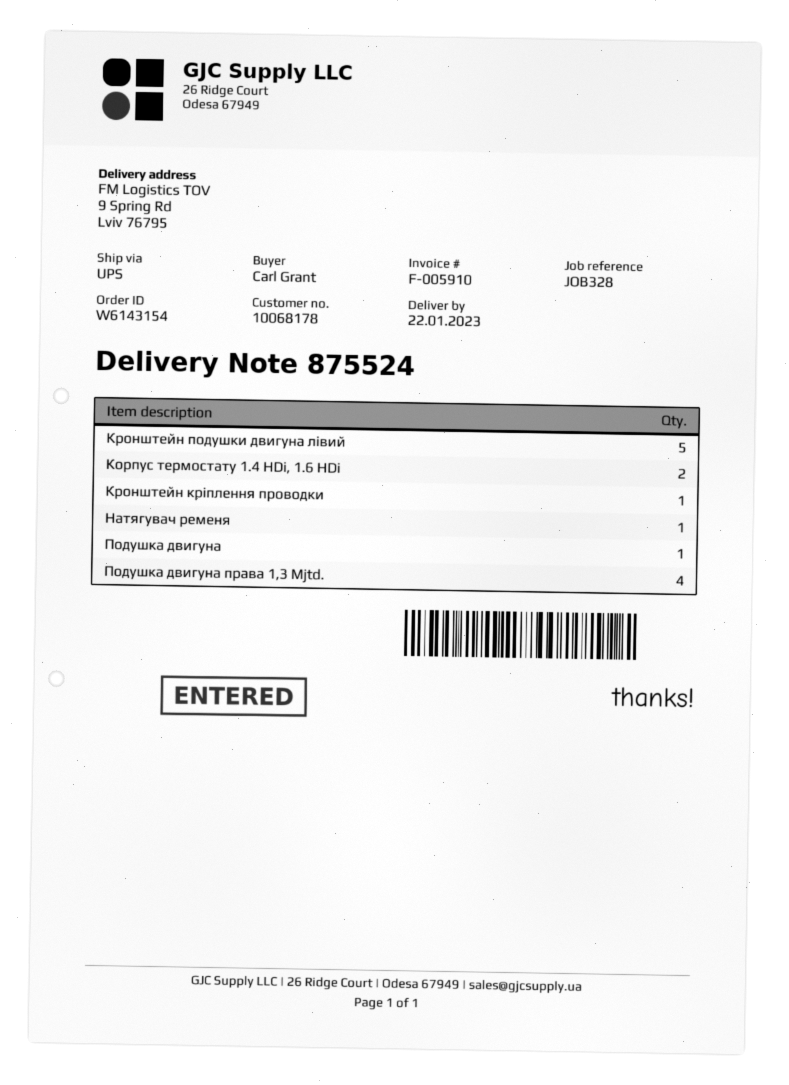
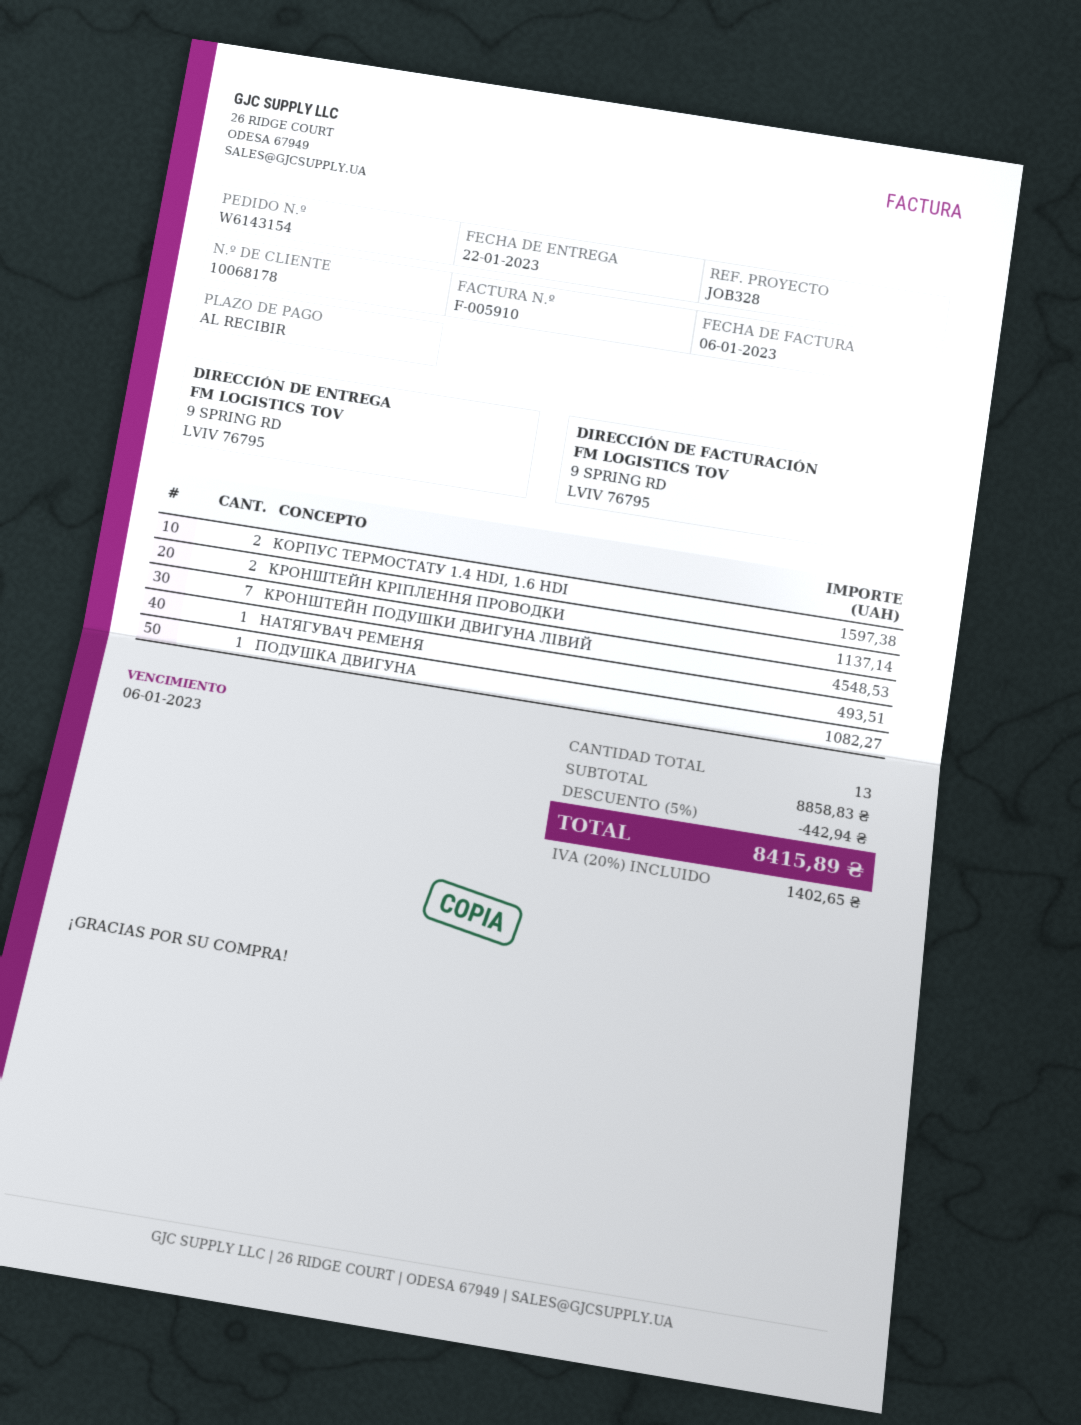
Кронштейн подушки двигуна лівий: 5 -> 7
Кронштейн кріплення проводки: 1 -> 2
Подушка двигуна права 1,3 Mjtd.: 4 -> none

